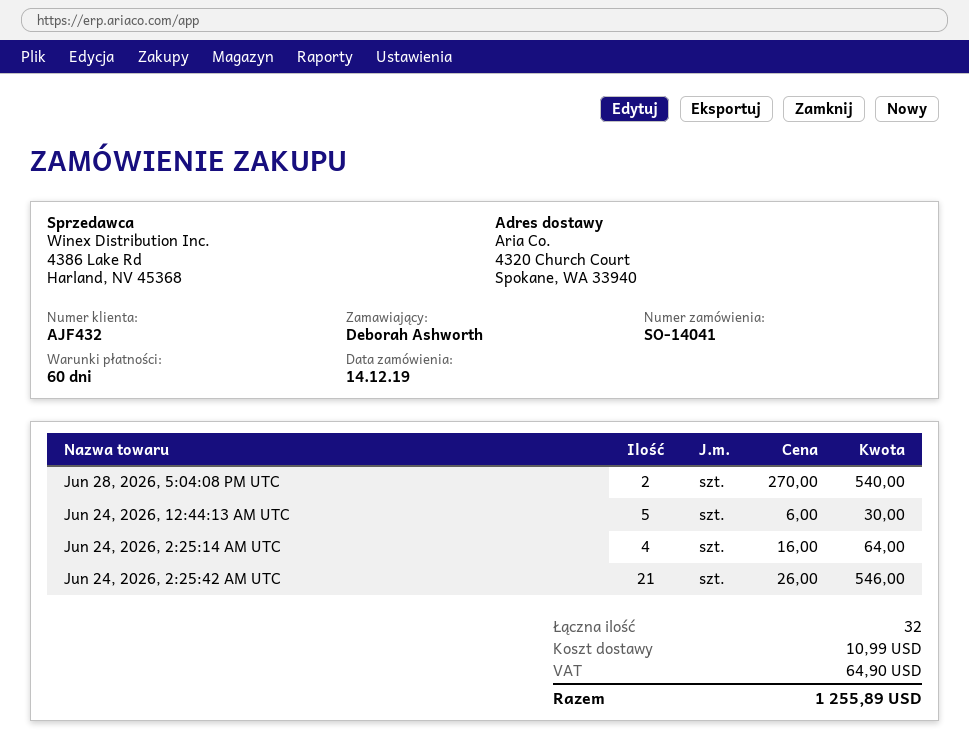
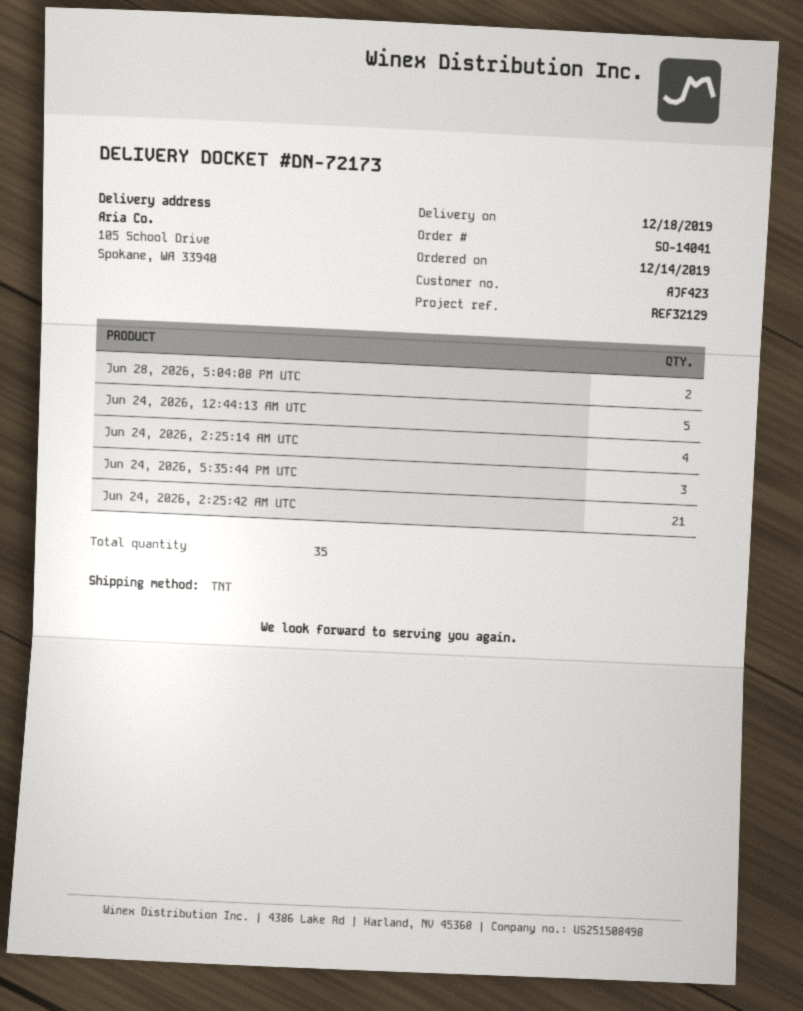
customer number: AJF432 -> AJF423
ship to: 4320 Church Court, Spokane, WA 33940 -> 105 School Drive, Spokane, WA 33940
Jun 24, 2026, 5:35:44 PM UTC: none -> 3
total quantity: 32 -> 35

